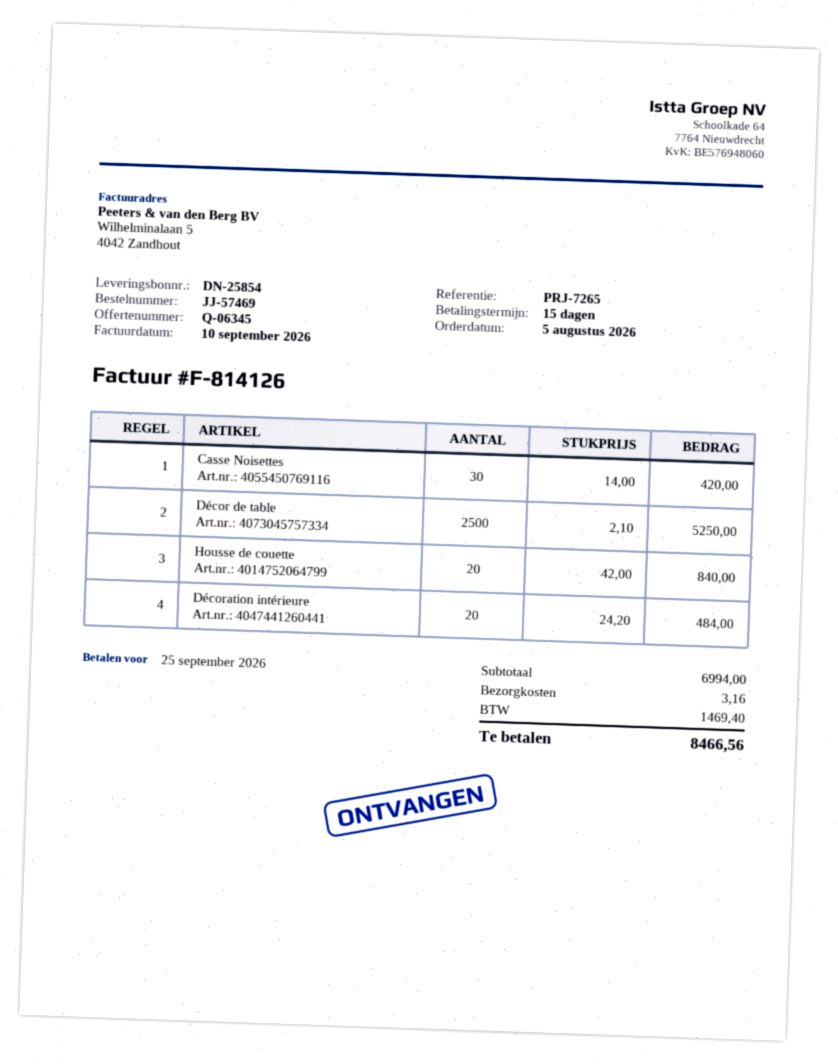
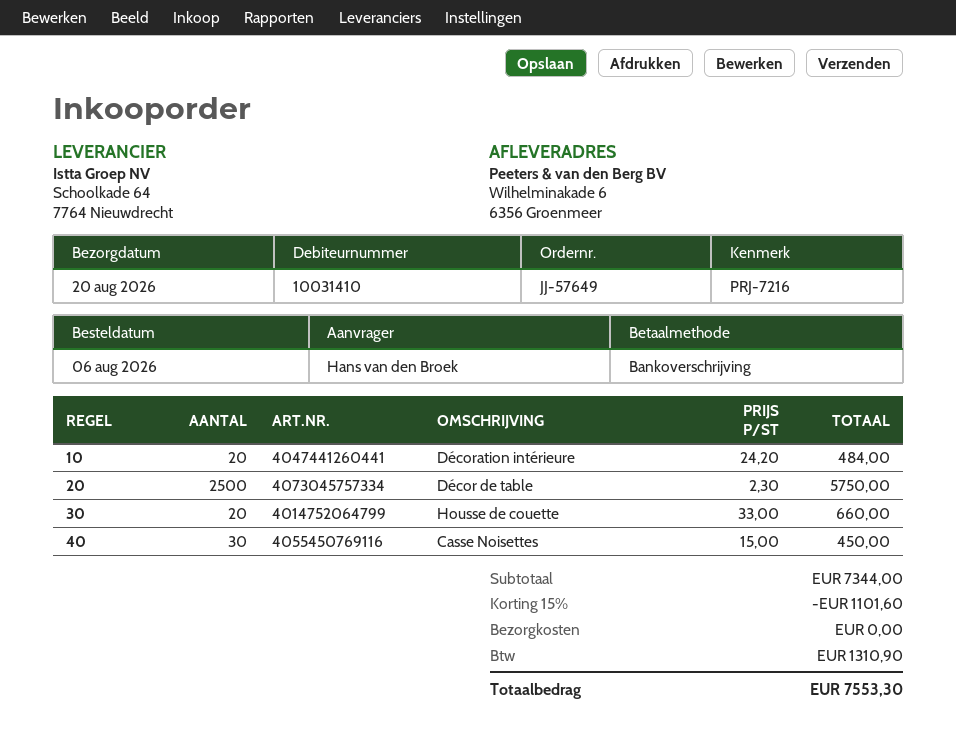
order number: JJ-57469 -> JJ-57649
order date: 2026-08-05 -> 2026-08-06
reference: PRJ-7265 -> PRJ-7216
Casse Noisettes: 30 x 14.00 = 420.00 -> 30 x 15.00 = 450.00
Décor de table: 2500 x 2.10 = 5250.00 -> 2500 x 2.30 = 5750.00
Housse de couette: 20 x 42.00 = 840.00 -> 20 x 33.00 = 660.00
subtotal: 6994.00 -> 7344.00
discount: none -> 15% = 1101.60
shipping: 3.16 -> 0.00
tax: 1469.40 -> 1310.90
total: 8466.56 -> 7553.30

